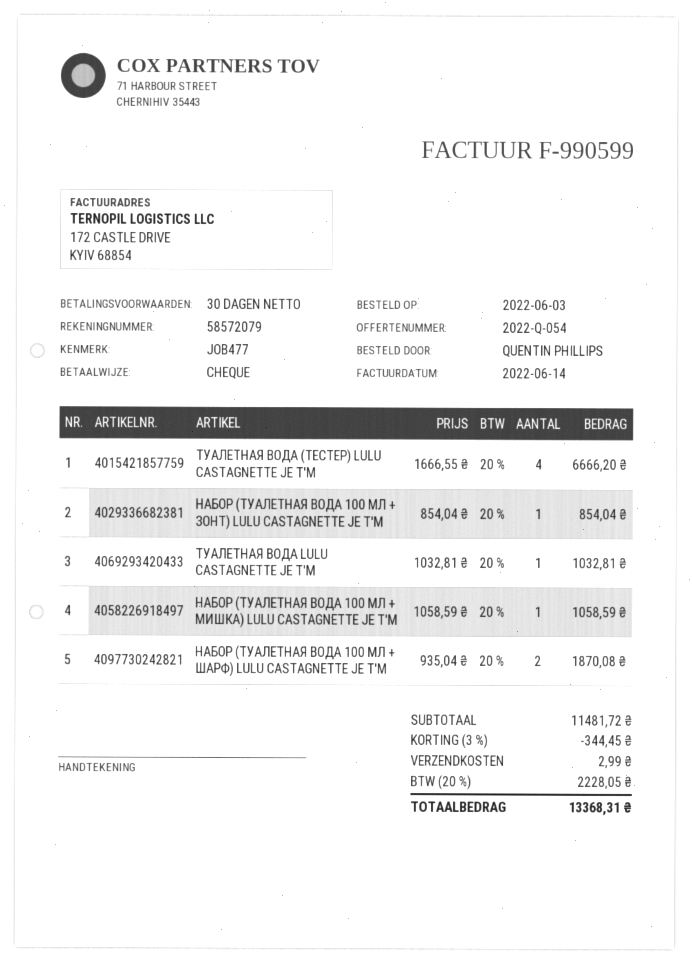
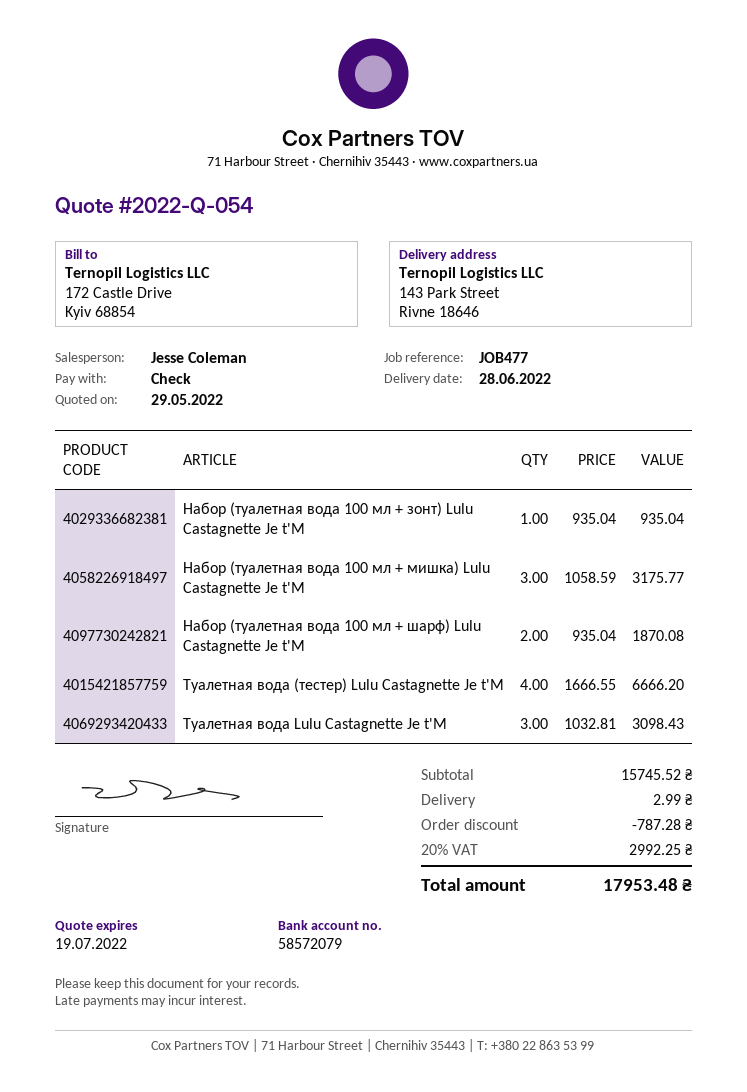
НАБОР (ТУАЛЕТНАЯ ВОДА 100 МЛ + ЗОНТ) LULU CASTAGNETTE JE T'M: 1 x 854.04 = 854.04 -> 1 x 935.04 = 935.04
ТУАЛЕТНАЯ ВОДА LULU CASTAGNETTE JE T'M: 1 x 1032.81 = 1032.81 -> 3 x 1032.81 = 3098.43
НАБОР (ТУАЛЕТНАЯ ВОДА 100 МЛ + МИШКА) LULU CASTAGNETTE JE T'M: 1 x 1058.59 = 1058.59 -> 3 x 1058.59 = 3175.77
subtotal: 11481.72 -> 15745.52
discount: 344.45 -> 787.28
tax: 20% = 2228.05 -> 20% = 2992.25
total: 13368.31 -> 17953.48

